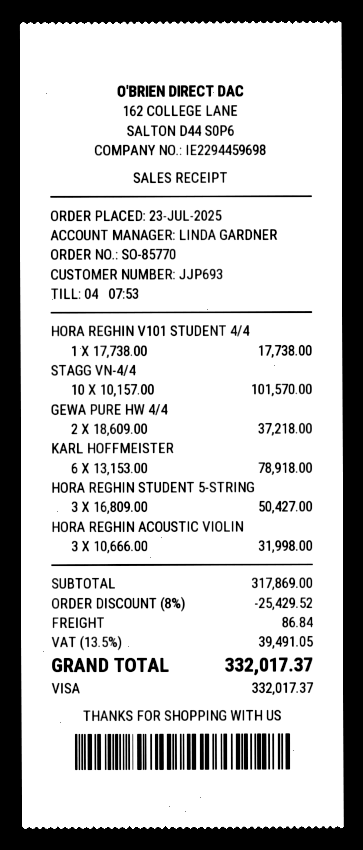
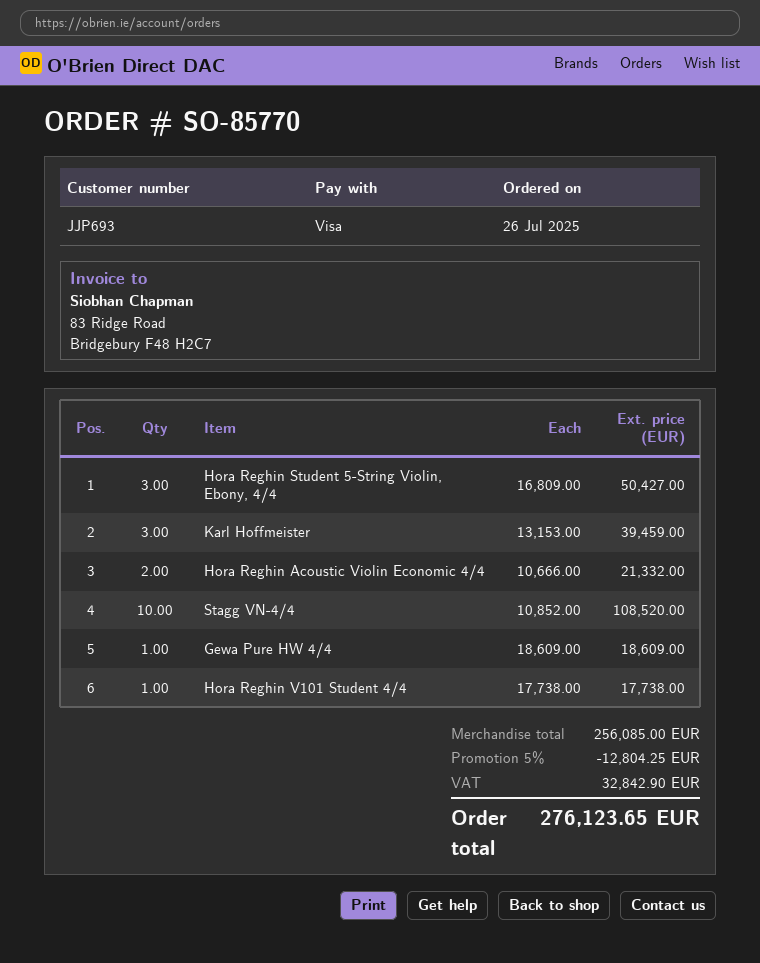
order date: 2025-07-23 -> 2025-07-26
STAGG VN-4/4: 10 x 10157.00 = 101570.00 -> 10 x 10852.00 = 108520.00
GEWA PURE HW 4/4: 2 x 18609.00 = 37218.00 -> 1 x 18609.00 = 18609.00
KARL HOFFMEISTER: 6 x 13153.00 = 78918.00 -> 3 x 13153.00 = 39459.00
HORA REGHIN ACOUSTIC VIOLIN: 3 x 10666.00 = 31998.00 -> 2 x 10666.00 = 21332.00
subtotal: 317869.00 -> 256085.00
discount: 8% = 25429.52 -> 5% = 12804.25
shipping: 86.84 -> none
tax: 39491.05 -> 32842.90
total: 332017.37 -> 276123.65

